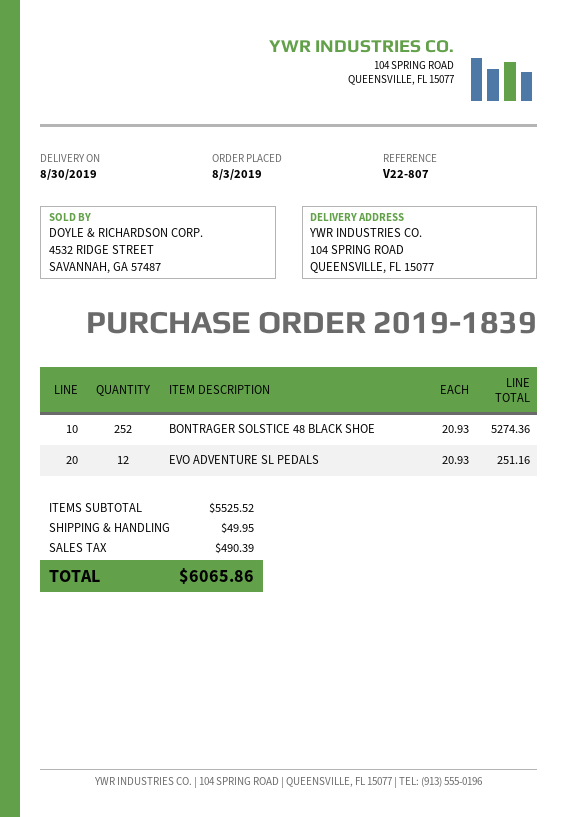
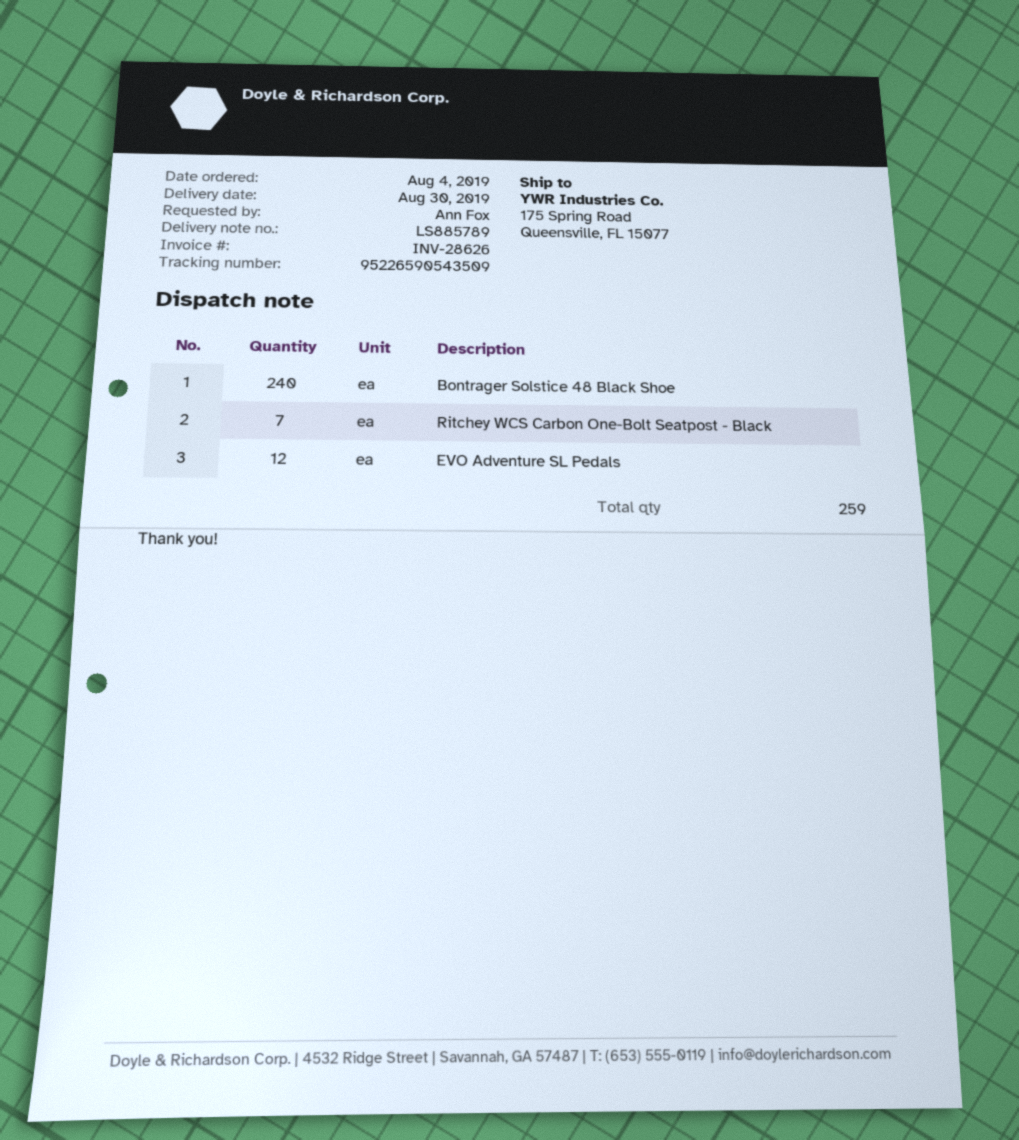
order date: 2019-08-03 -> 2019-08-04
ship to: 104 SPRING ROAD, QUEENSVILLE, FL 15077 -> 175 Spring Road, Queensville, FL 15077
BONTRAGER SOLSTICE 48 BLACK SHOE: 252 -> 240
Ritchey WCS Carbon One-Bolt Seatpost - Black: none -> 7

